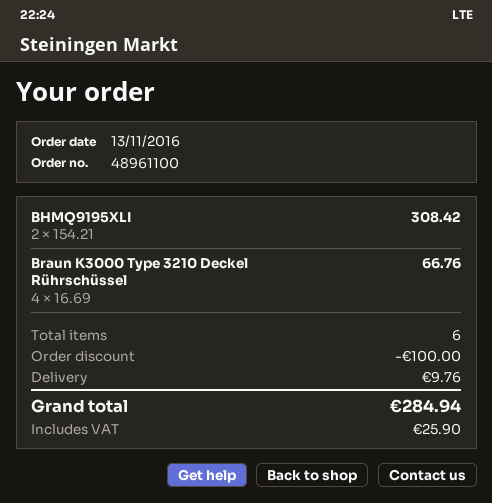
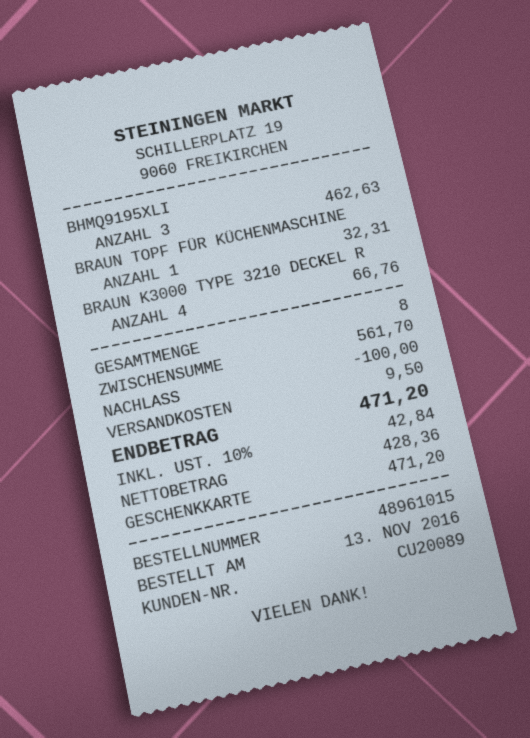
order number: 48961100 -> 48961015
BHMQ9195XLI: 2 for 308.42 -> 3 for 462.63
BRAUN TOPF FÜR KÜCHENMASCHINE: none -> 1 for 32.31
total quantity: 6 -> 8
shipping: 9.76 -> 9.50
tax: 25.90 -> 42.84
total: 284.94 -> 471.20

